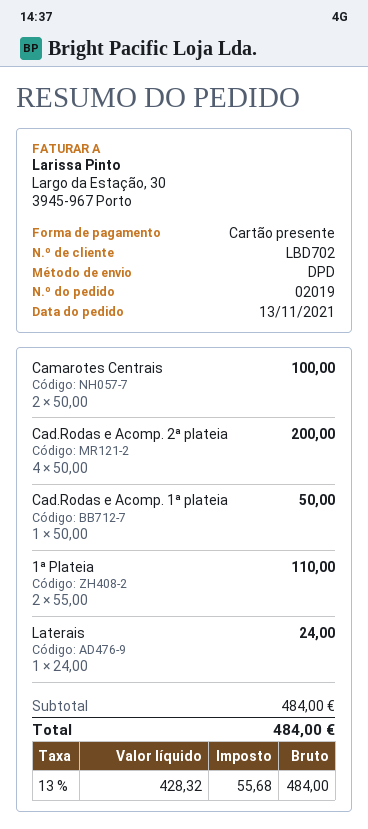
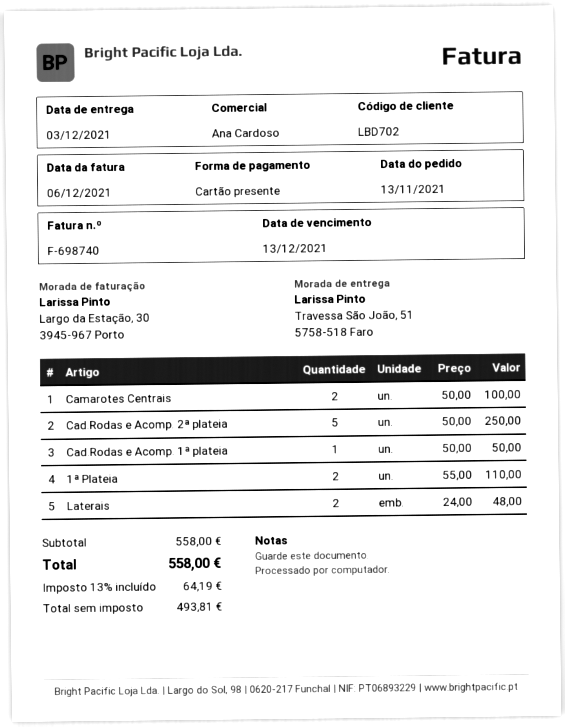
Cad.Rodas e Acomp. 2ª plateia: 4 x 50.00 = 200.00 -> 5 x 50.00 = 250.00
Laterais: 1 x 24.00 = 24.00 -> 2 x 24.00 = 48.00
subtotal: 484.00 -> 558.00
net: 428.32 -> 493.81
tax: 13% = 55.68 -> 13% = 64.19
total: 484.00 -> 558.00

